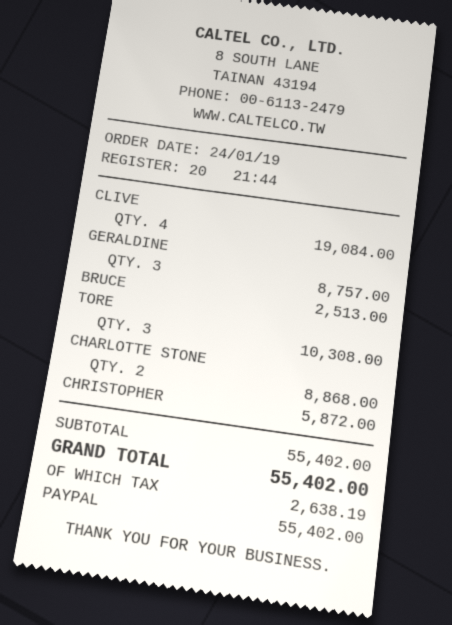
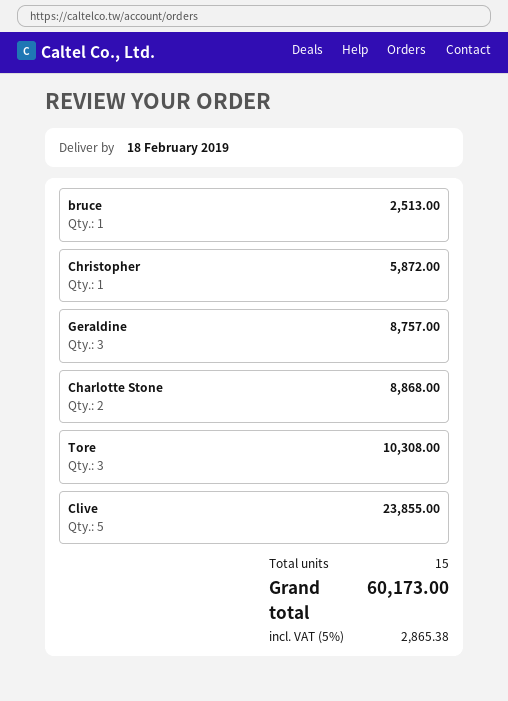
CLIVE: 4 for 19084.00 -> 5 for 23855.00
tax: 2638.19 -> 2865.38
total: 55402.00 -> 60173.00

